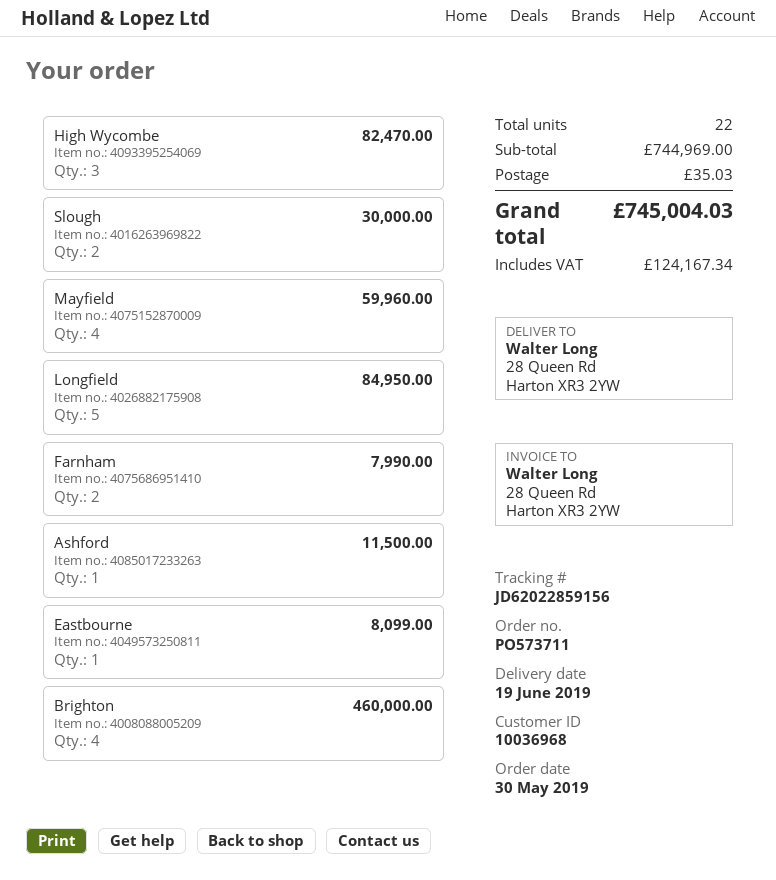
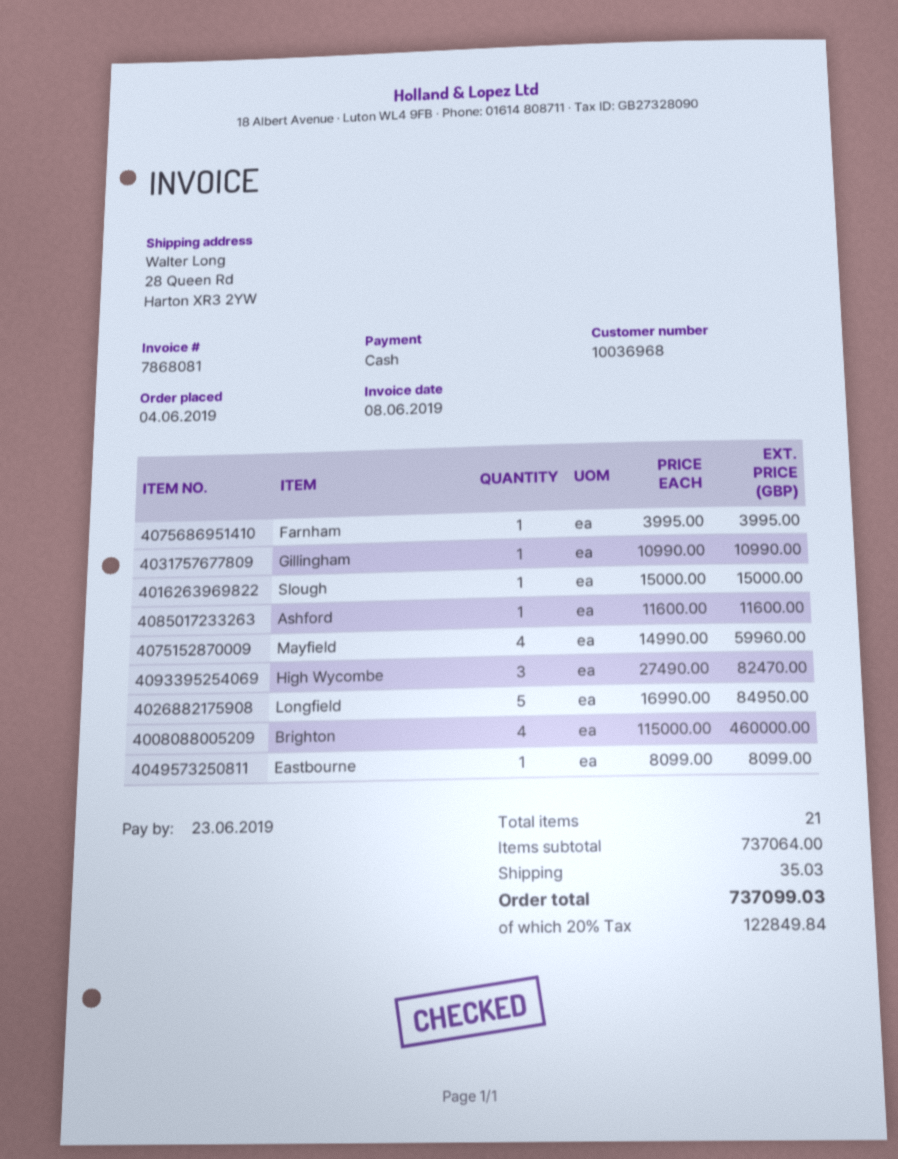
order date: 2019-05-30 -> 2019-06-04
Slough: 2 for 30000.00 -> 1 for 15000.00
Farnham: 2 for 7990.00 -> 1 for 3995.00
Ashford: 1 for 11500.00 -> 1 for 11600.00
Gillingham: none -> 1 for 10990.00
total quantity: 22 -> 21
subtotal: 744969.00 -> 737064.00
tax: 124167.34 -> 122849.84
total: 745004.03 -> 737099.03

